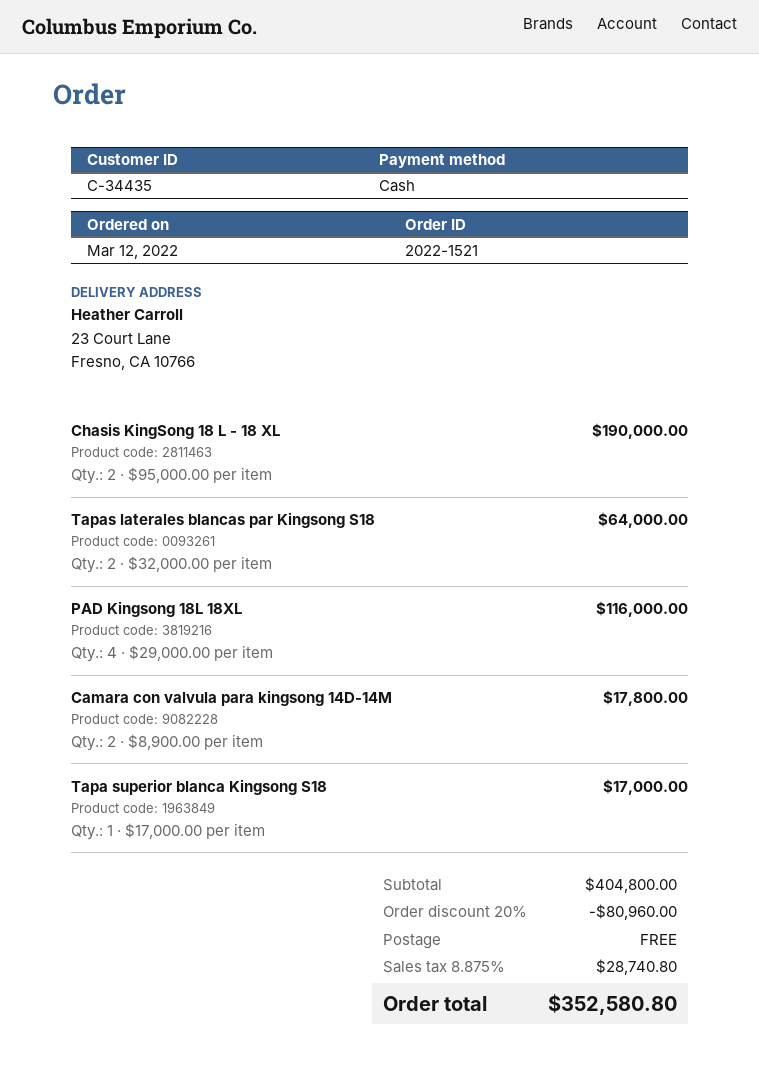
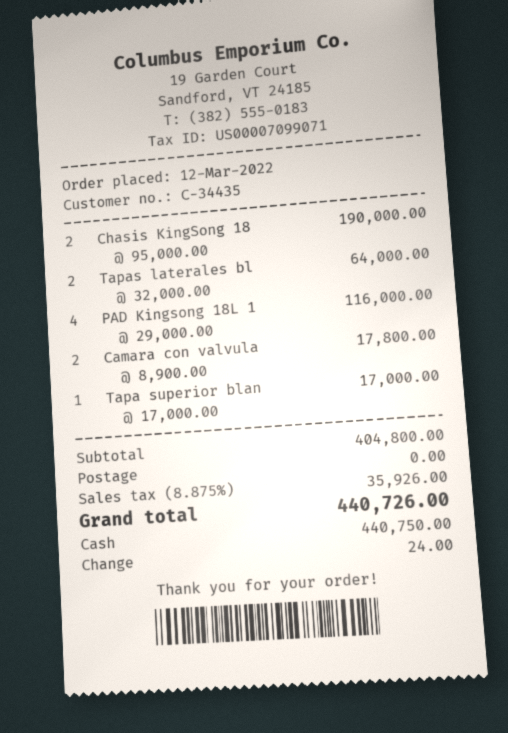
discount: 20% = 80960.00 -> none
tax: 8.875% = 28740.80 -> 8.875% = 35926.00
total: 352580.80 -> 440726.00

